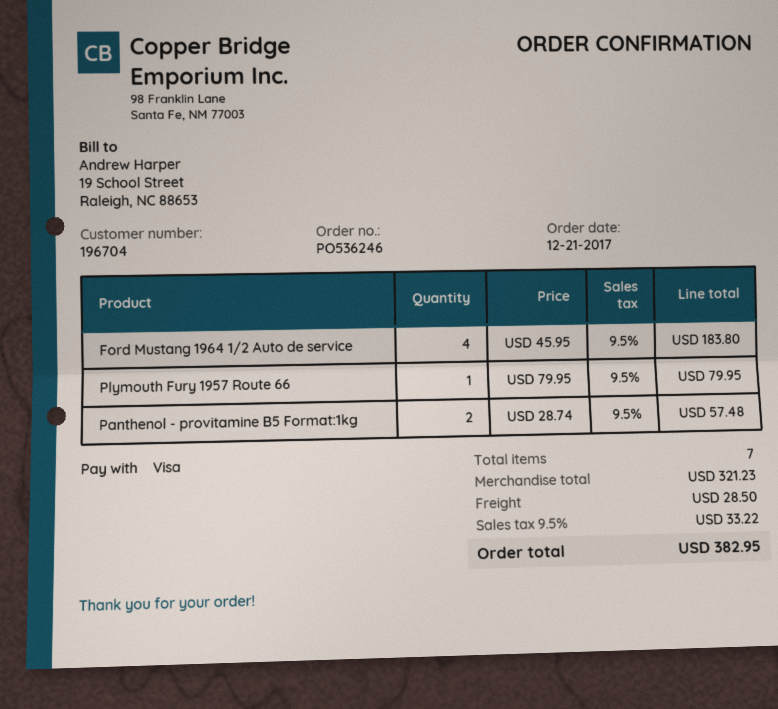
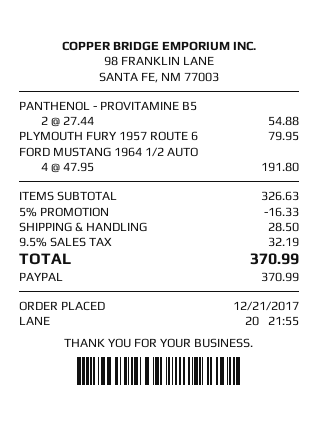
payment method: Visa -> PayPal
Ford Mustang 1964 1/2 Auto de service: 4 x 45.95 = 183.80 -> 4 x 47.95 = 191.80
Panthenol - provitamine B5 Format:1kg: 2 x 28.74 = 57.48 -> 2 x 27.44 = 54.88
subtotal: 321.23 -> 326.63
discount: none -> 5% = 16.33
tax: 9.5% = 33.22 -> 9.5% = 32.19
total: 382.95 -> 370.99

